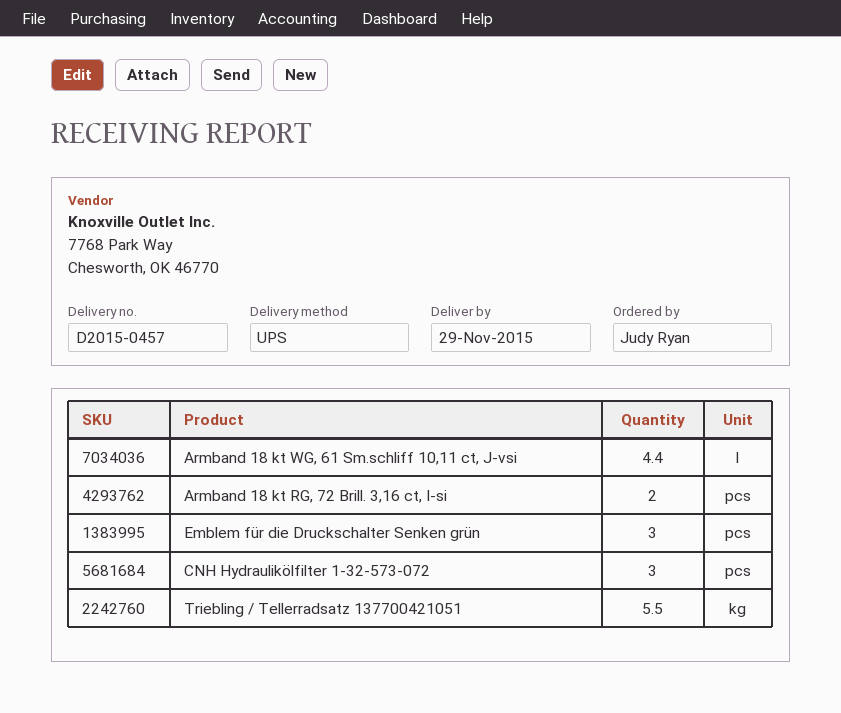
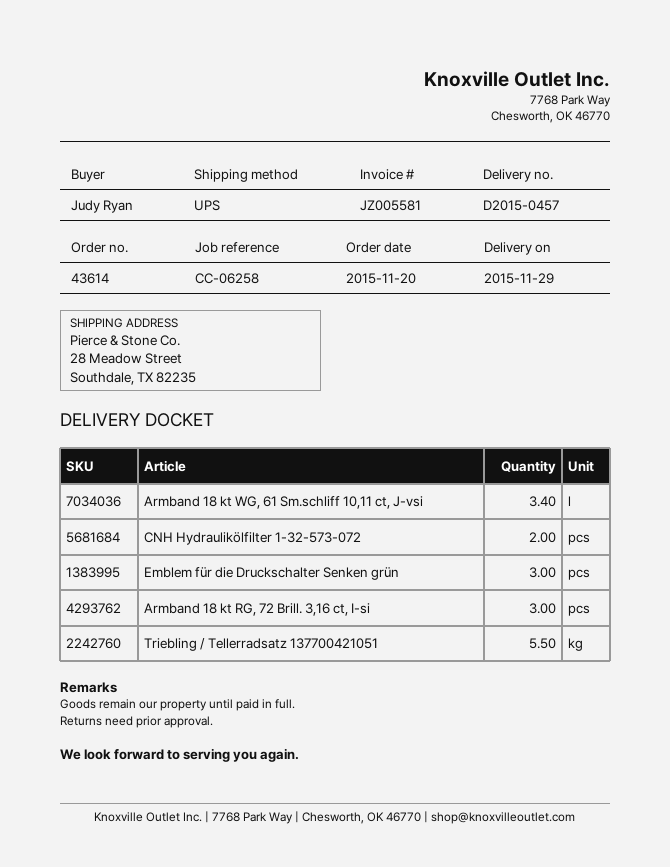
Armband 18 kt WG, 61 Sm.schliff 10,11 ct, J-vsi: 4.4 -> 3.4
Armband 18 kt RG, 72 Brill. 3,16 ct, I-si: 2 -> 3
CNH Hydraulikölfilter 1-32-573-072: 3 -> 2

